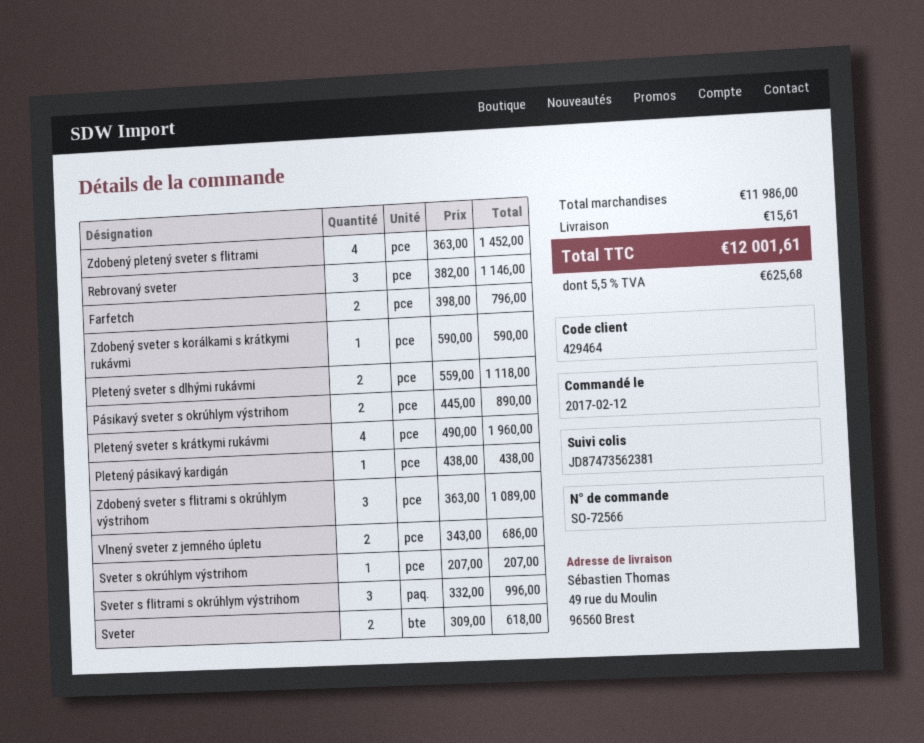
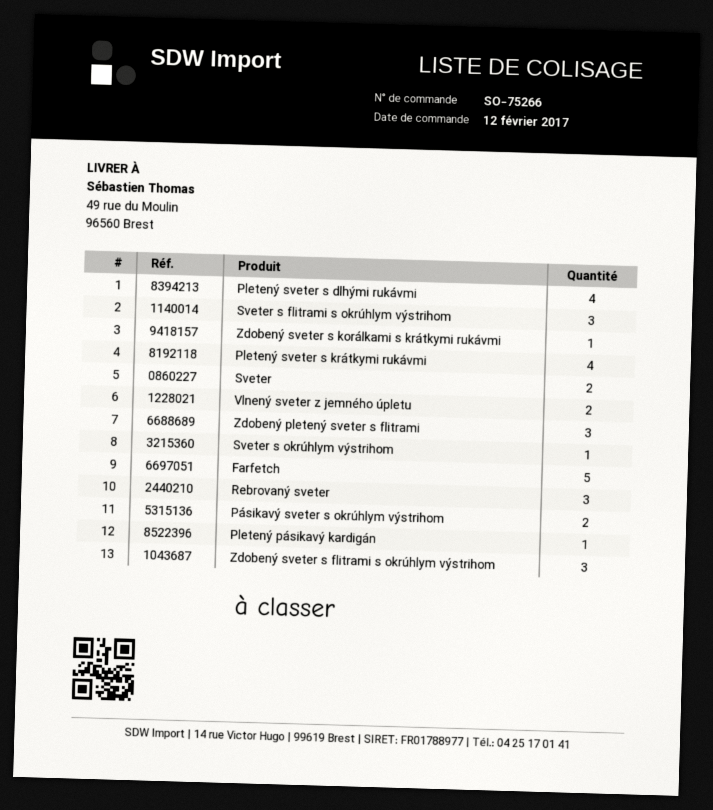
order number: SO-72566 -> SO-75266
Zdobený pletený sveter s flitrami: 4 -> 3
Farfetch: 2 -> 5
Pletený sveter s dlhými rukávmi: 2 -> 4

